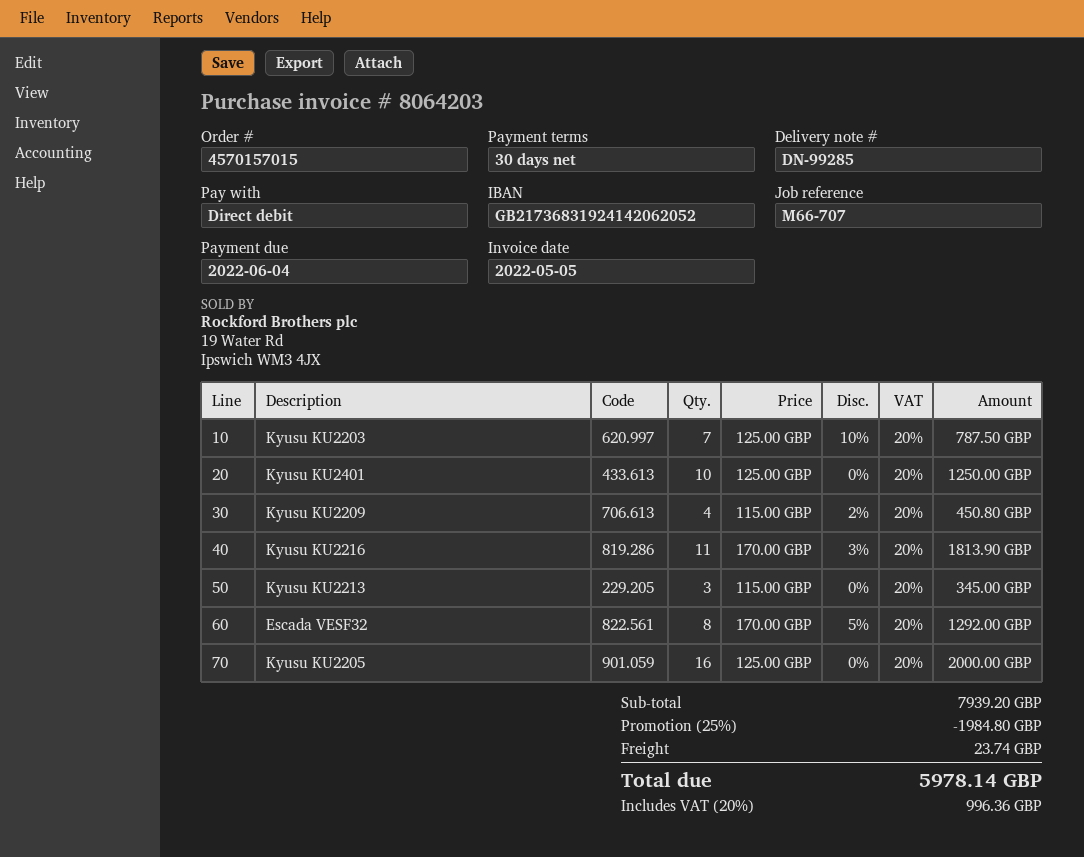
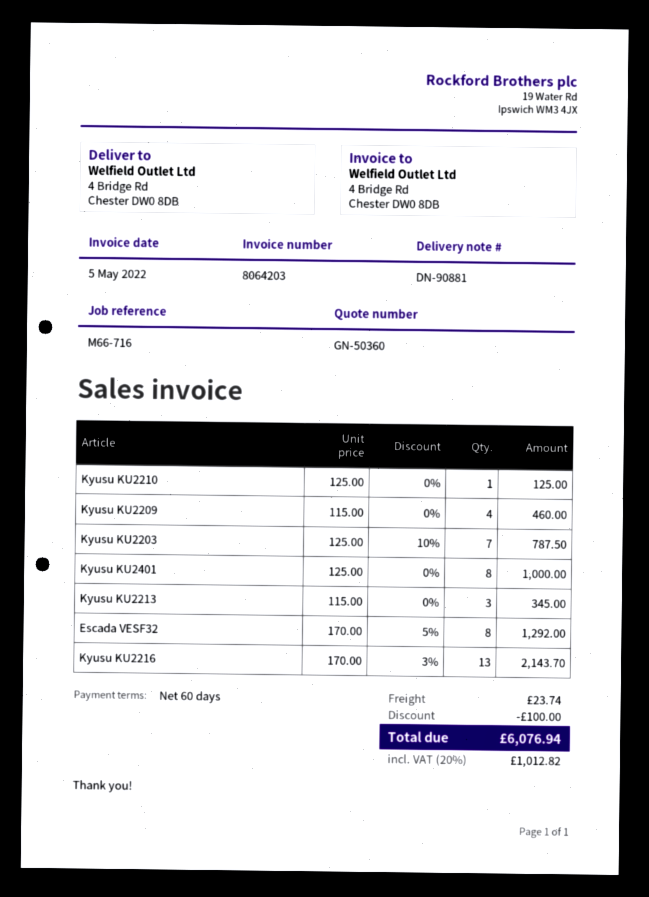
delivery note number: DN-99285 -> DN-90881
payment terms: 30 days -> 60 days
reference: M66-707 -> M66-716
Kyusu KU2401: 10 x 125.00 = 1250.00 -> 8 x 125.00 = 1000.00
Kyusu KU2209: 4 x 115.00 - 2% = 450.80 -> 4 x 115.00 = 460.00
Kyusu KU2216: 11 x 170.00 - 3% = 1813.90 -> 13 x 170.00 - 3% = 2143.70
Kyusu KU2205: 16 x 125.00 = 2000.00 -> none
Kyusu KU2210: none -> 1 x 125.00 = 125.00
discount: 1984.80 -> 100.00
tax: 20% = 996.36 -> 20% = 1012.82
total: 5978.14 -> 6076.94

